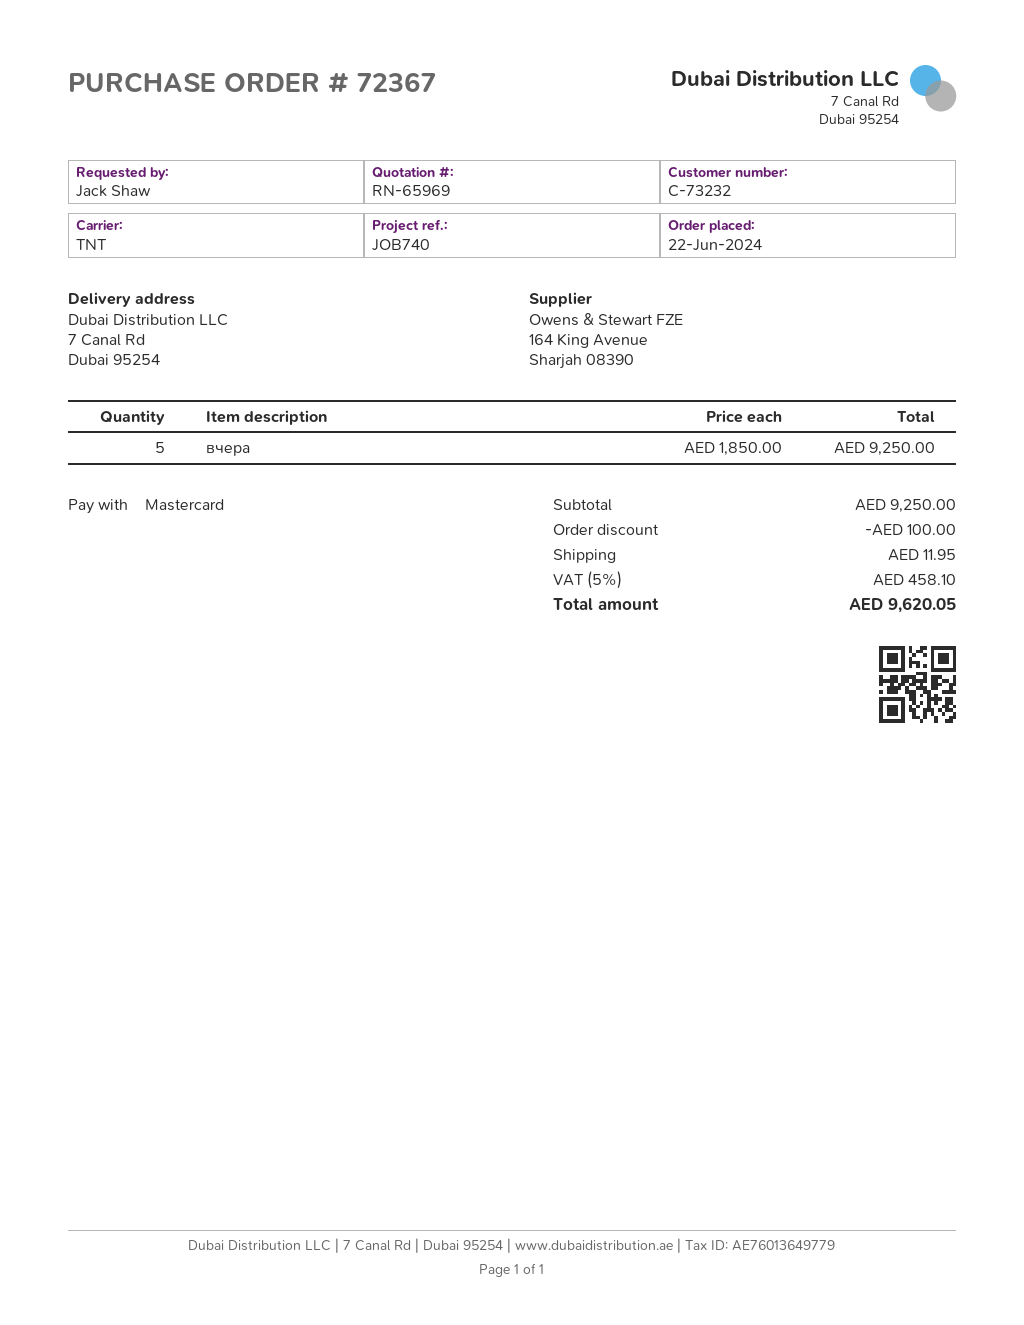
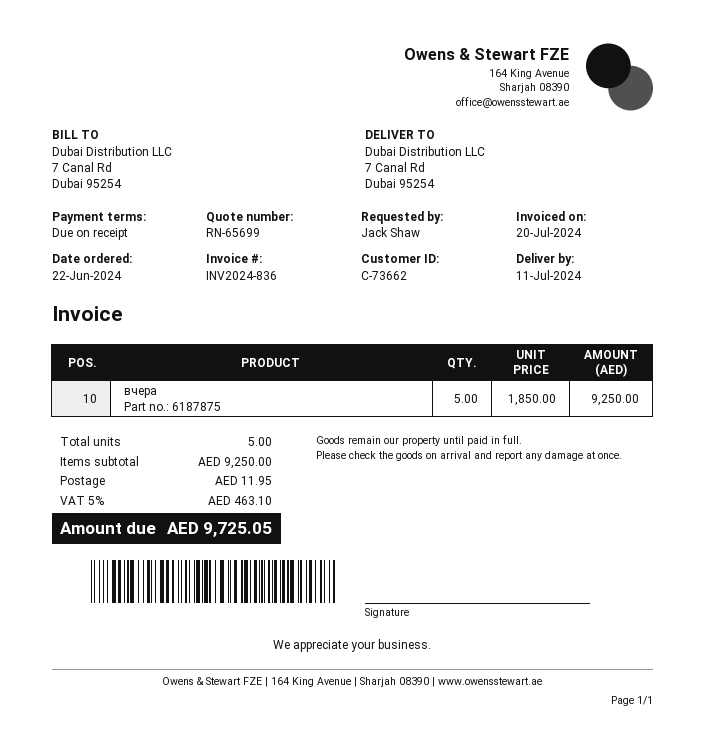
quote number: RN-65969 -> RN-65699
customer number: C-73232 -> C-73662
discount: 100.00 -> none
tax: 5% = 458.10 -> 5% = 463.10
total: 9620.05 -> 9725.05

